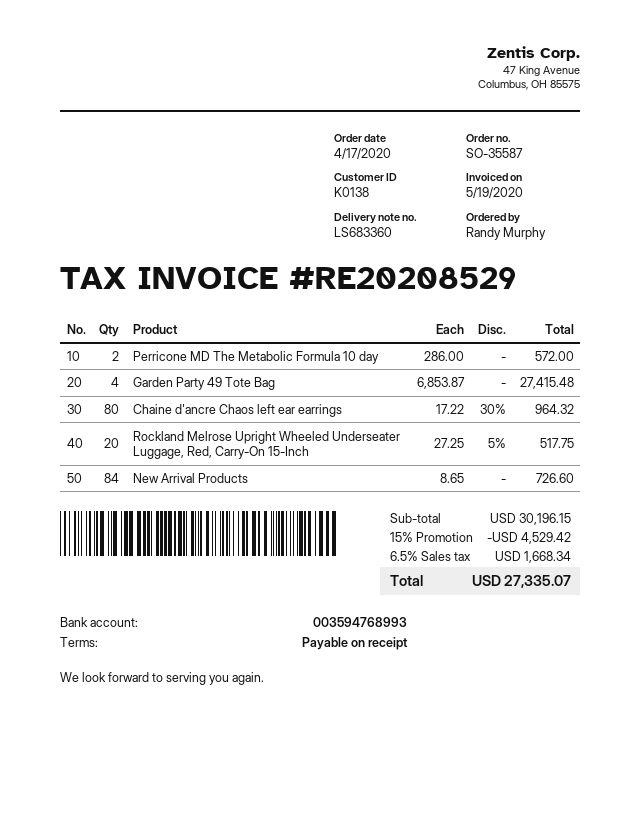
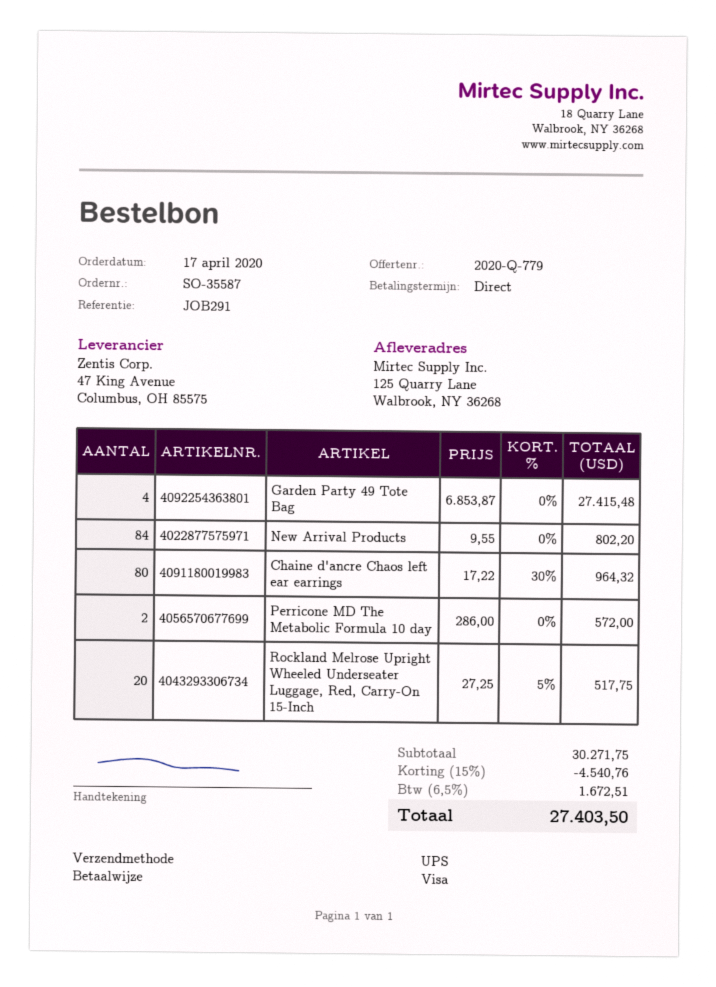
New Arrival Products: 84 x 8.65 = 726.60 -> 84 x 9.55 = 802.20
subtotal: 30196.15 -> 30271.75
discount: 15% = 4529.42 -> 15% = 4540.76
tax: 6.5% = 1668.34 -> 6.5% = 1672.51
total: 27335.07 -> 27403.50

